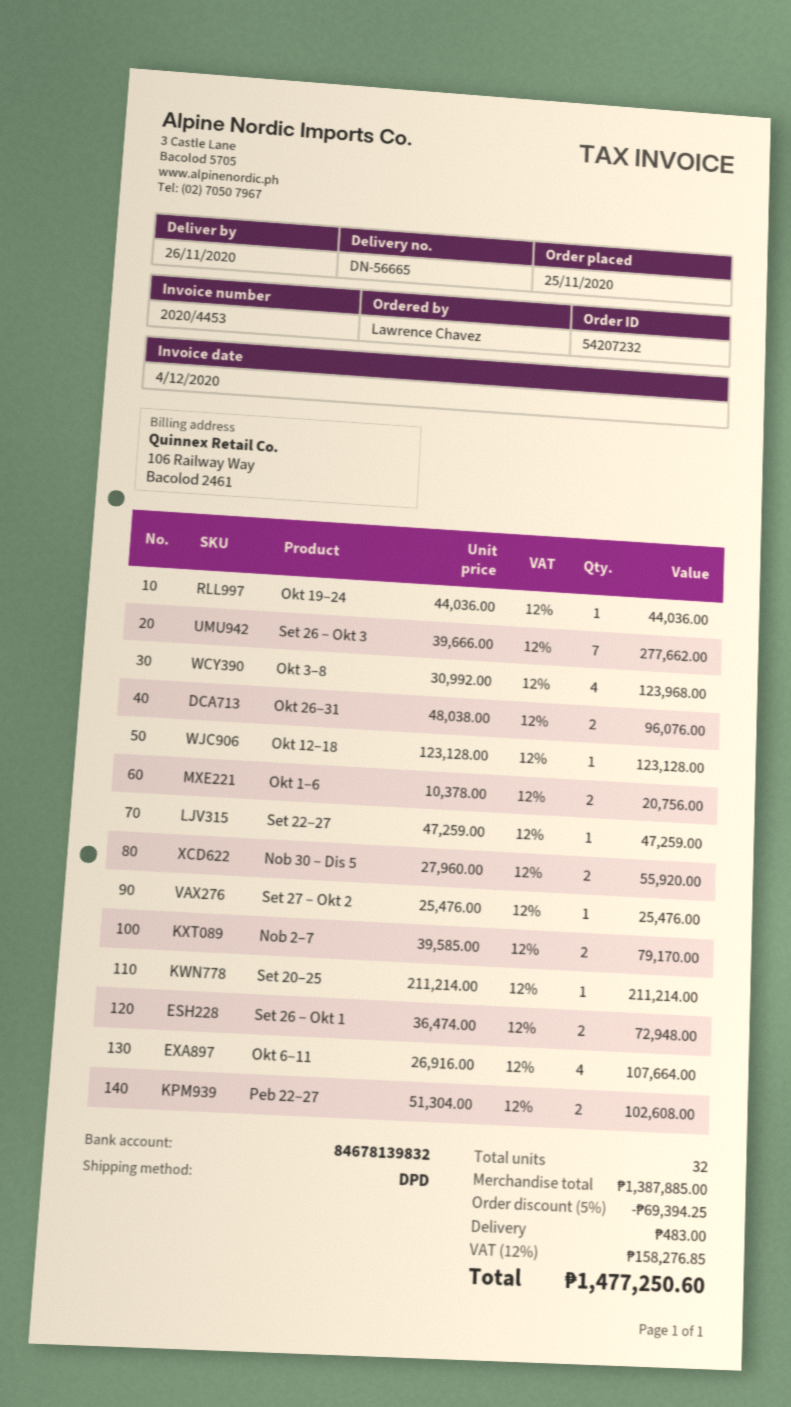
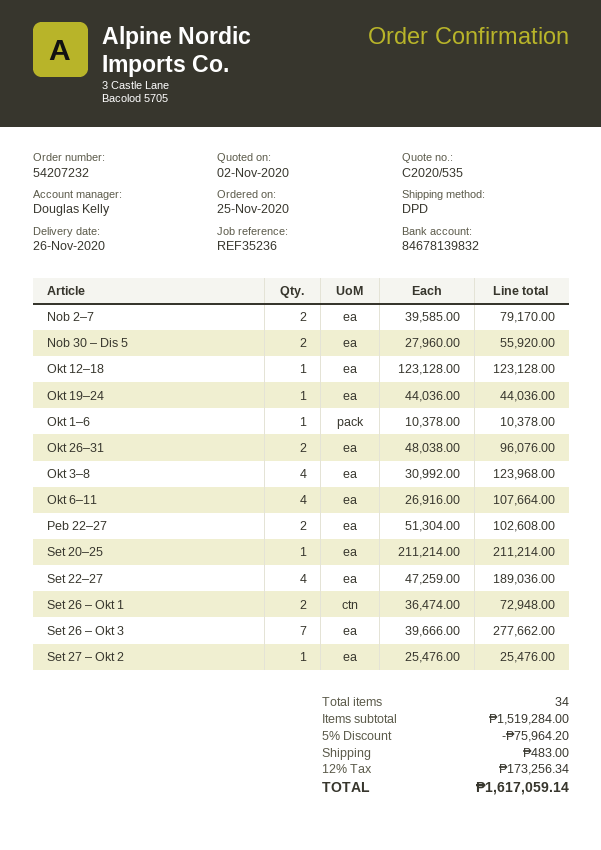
Okt 1–6: 2 x 10378.00 = 20756.00 -> 1 x 10378.00 = 10378.00
Set 22–27: 1 x 47259.00 = 47259.00 -> 4 x 47259.00 = 189036.00
total quantity: 32 -> 34
subtotal: 1387885.00 -> 1519284.00
discount: 5% = 69394.25 -> 5% = 75964.20
tax: 12% = 158276.85 -> 12% = 173256.34
total: 1477250.60 -> 1617059.14

